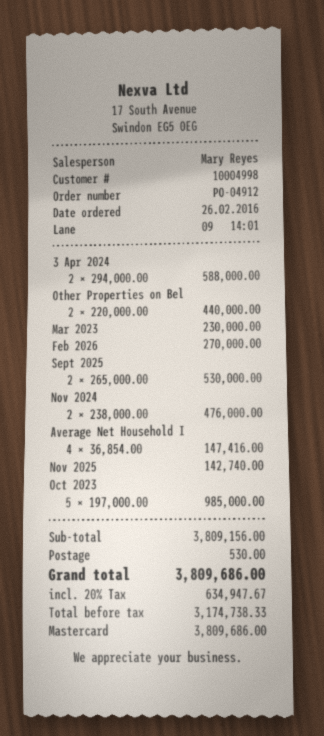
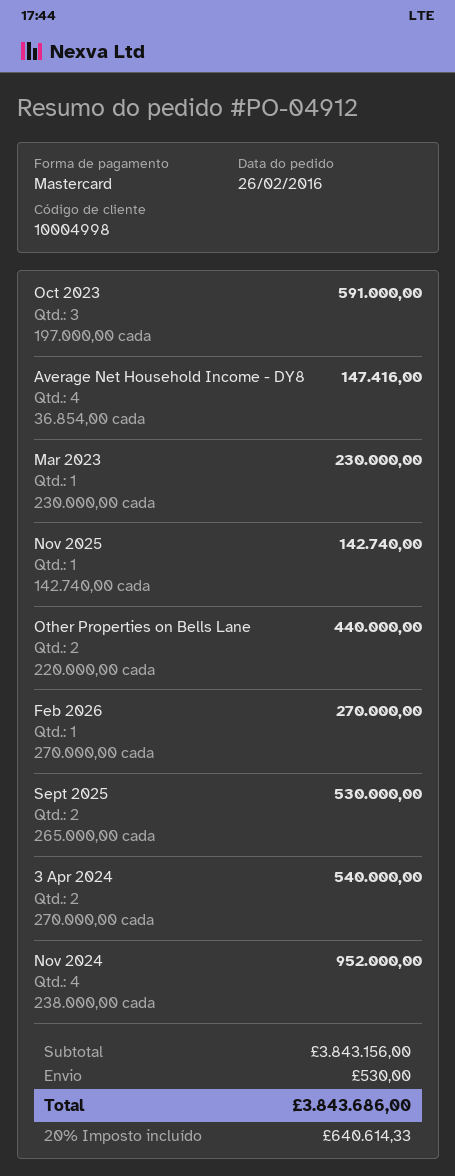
3 Apr 2024: 2 x 294000.00 = 588000.00 -> 2 x 270000.00 = 540000.00
Nov 2024: 2 x 238000.00 = 476000.00 -> 4 x 238000.00 = 952000.00
Oct 2023: 5 x 197000.00 = 985000.00 -> 3 x 197000.00 = 591000.00
subtotal: 3809156.00 -> 3843156.00
tax: 20% = 634947.67 -> 20% = 640614.33
total: 3809686.00 -> 3843686.00

